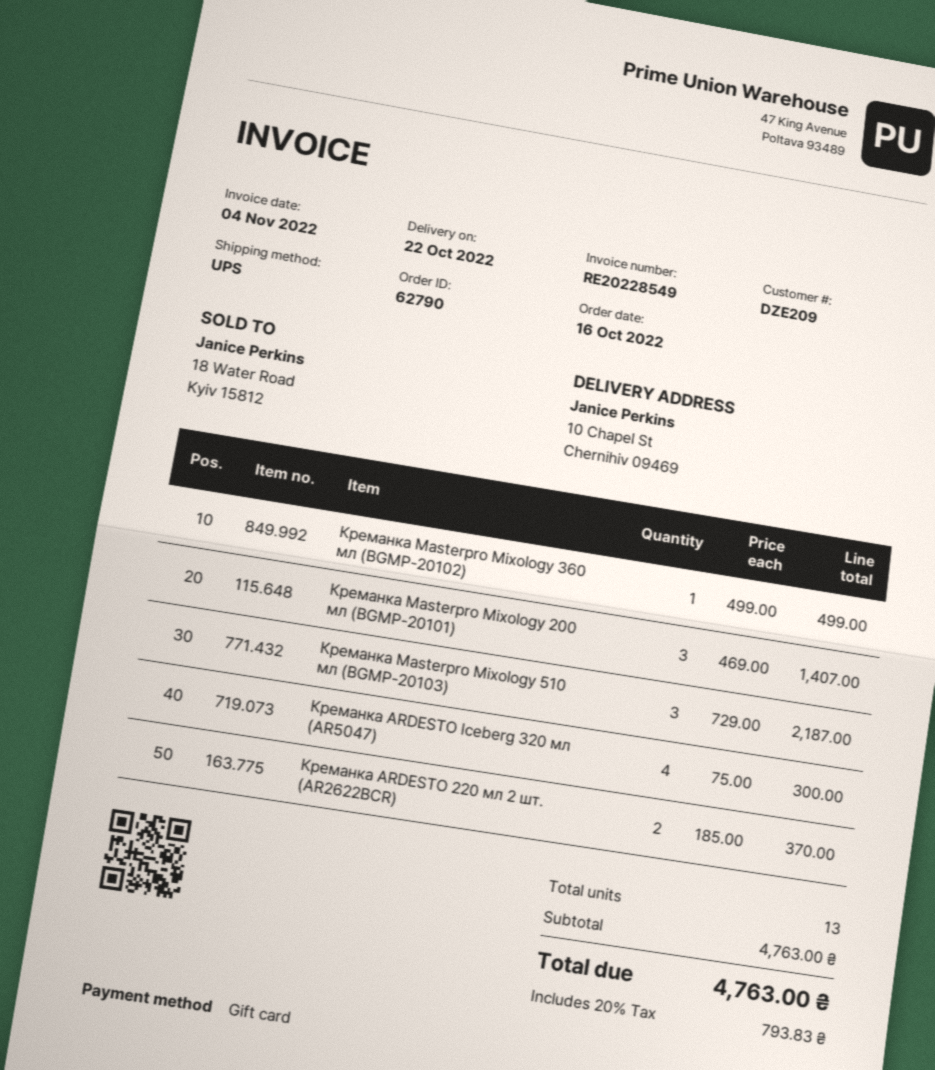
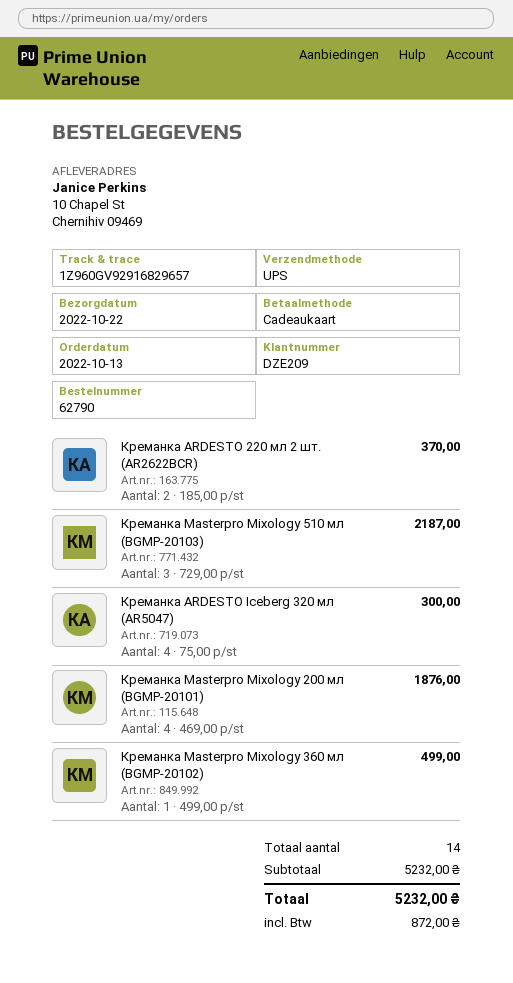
order date: 2022-10-16 -> 2022-10-13
Креманка Masterpro Mixology 200 мл (BGMP-20101): 3 x 469.00 = 1407.00 -> 4 x 469.00 = 1876.00
total quantity: 13 -> 14
subtotal: 4763.00 -> 5232.00
tax: 793.83 -> 872.00
total: 4763.00 -> 5232.00

